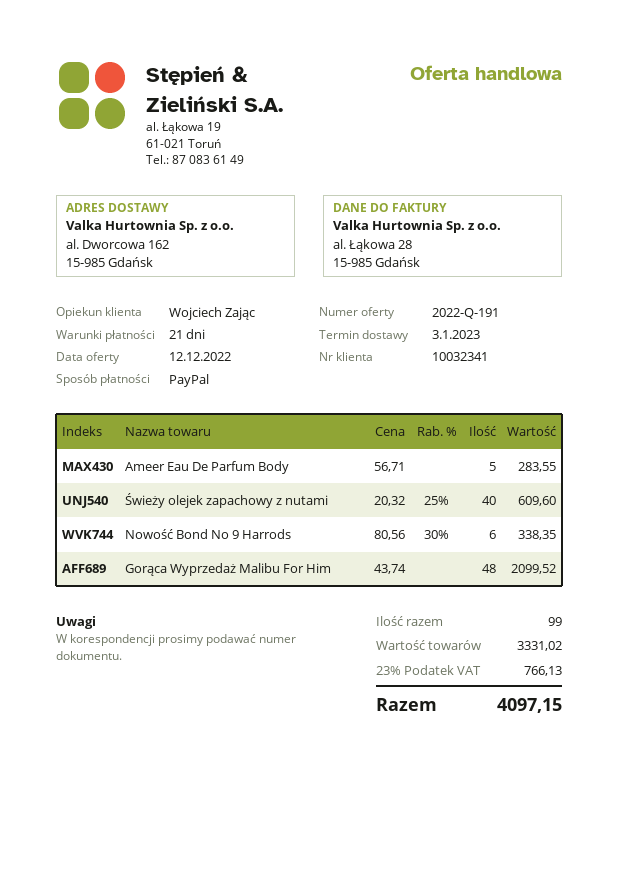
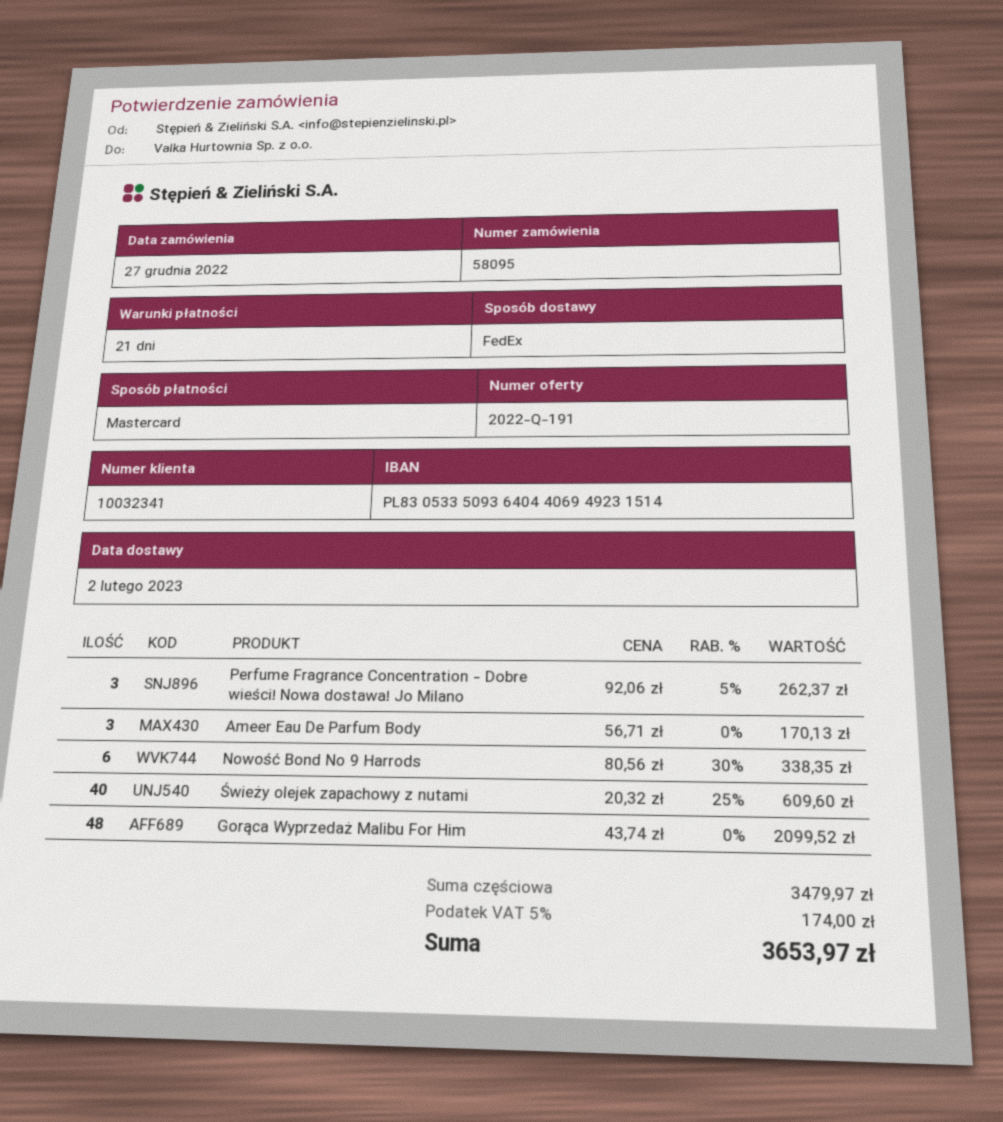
delivery date: 2023-01-03 -> 2023-02-02
payment method: PayPal -> Mastercard
Ameer Eau De Parfum Body: 5 x 56.71 = 283.55 -> 3 x 56.71 = 170.13
Perfume Fragrance Concentration - Dobre wieści! Nowa dostawa! Jo Milano: none -> 3 x 92.06 - 5% = 262.37
subtotal: 3331.02 -> 3479.97
tax: 23% = 766.13 -> 5% = 174.00
total: 4097.15 -> 3653.97

